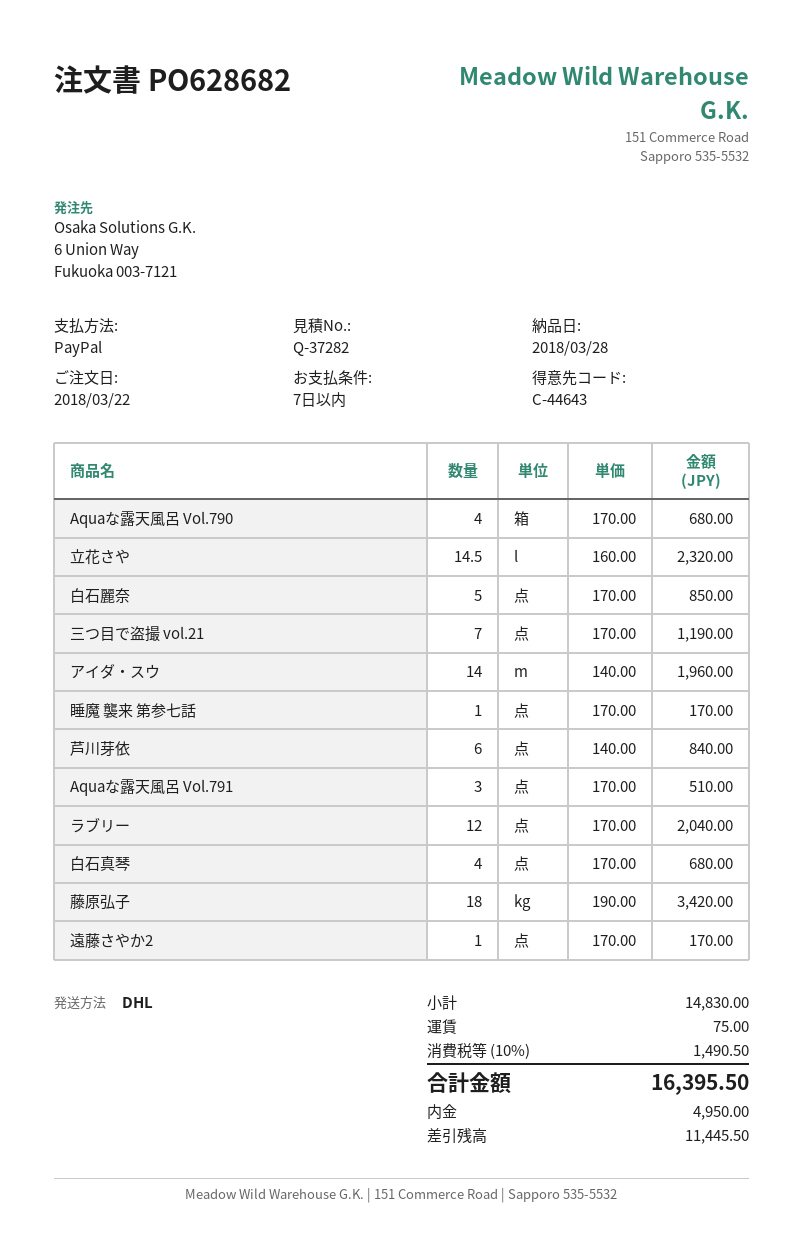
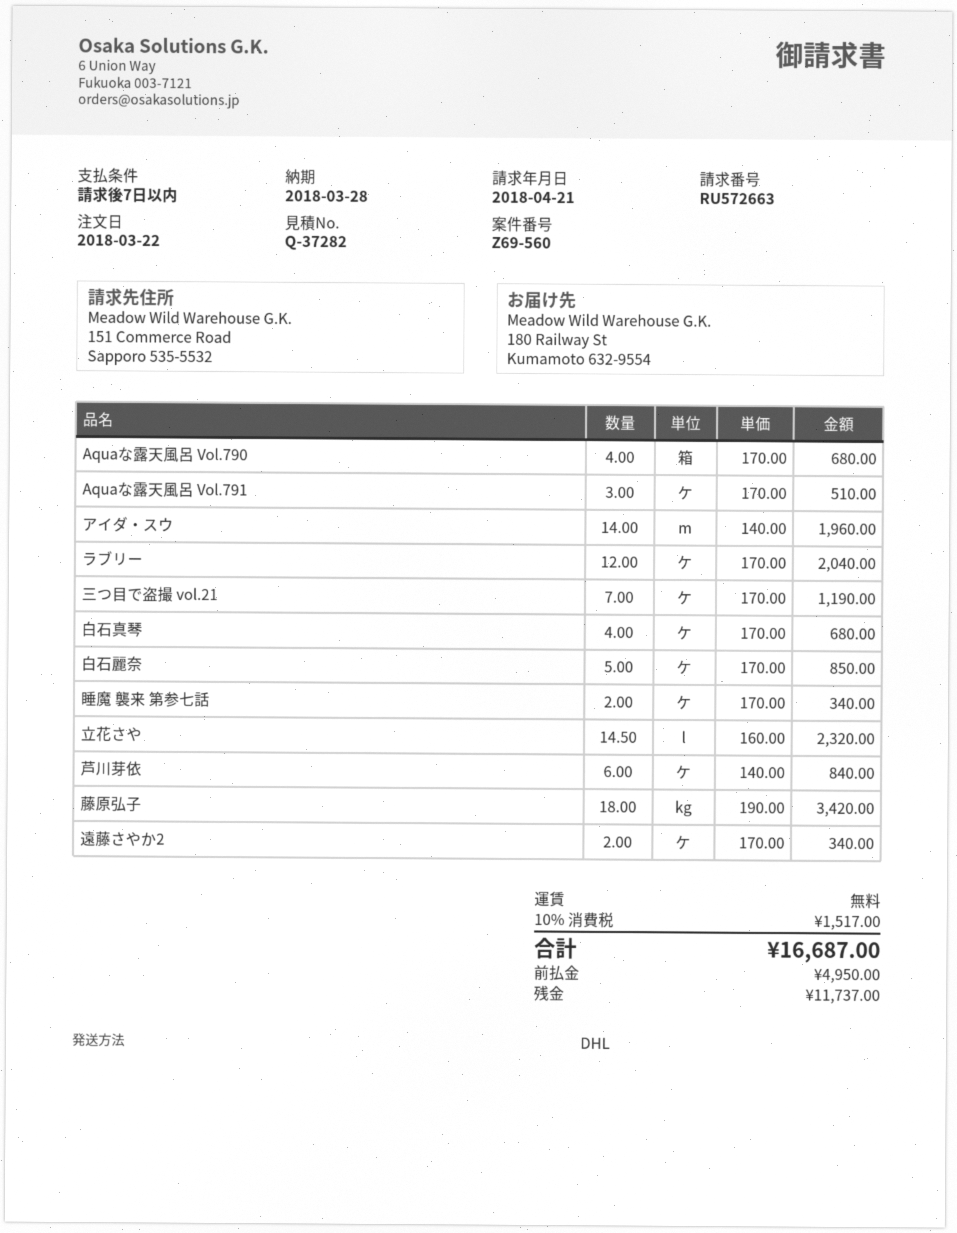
睡魔 襲来 第参七話: 1 x 170.00 = 170.00 -> 2 x 170.00 = 340.00
遠藤さやか2: 1 x 170.00 = 170.00 -> 2 x 170.00 = 340.00
shipping: 75.00 -> 0.00
tax: 10% = 1490.50 -> 10% = 1517.00
total: 16395.50 -> 16687.00
balance: 11445.50 -> 11737.00

